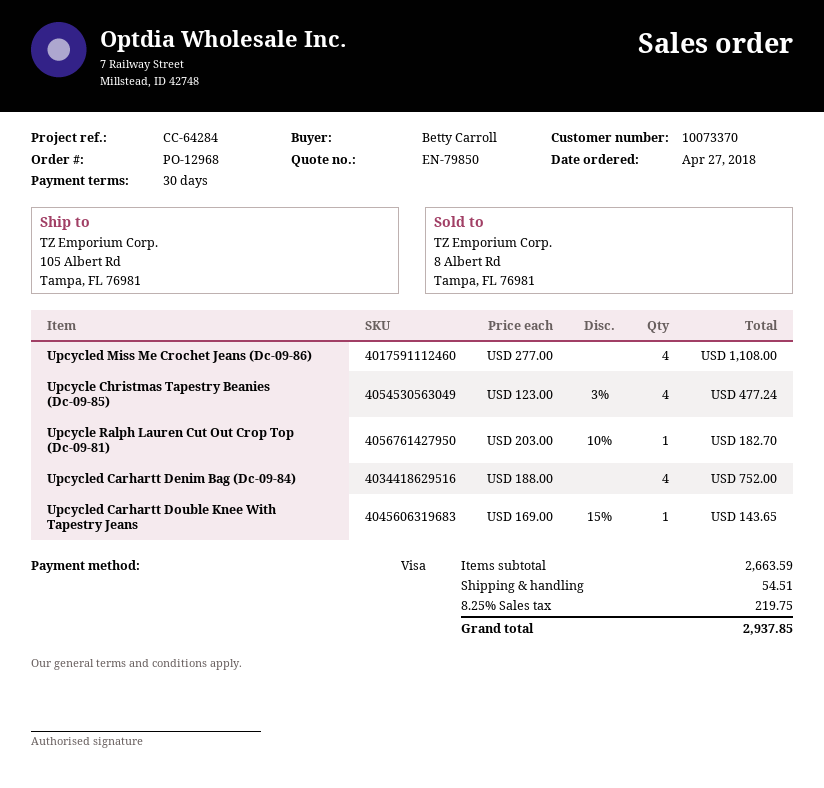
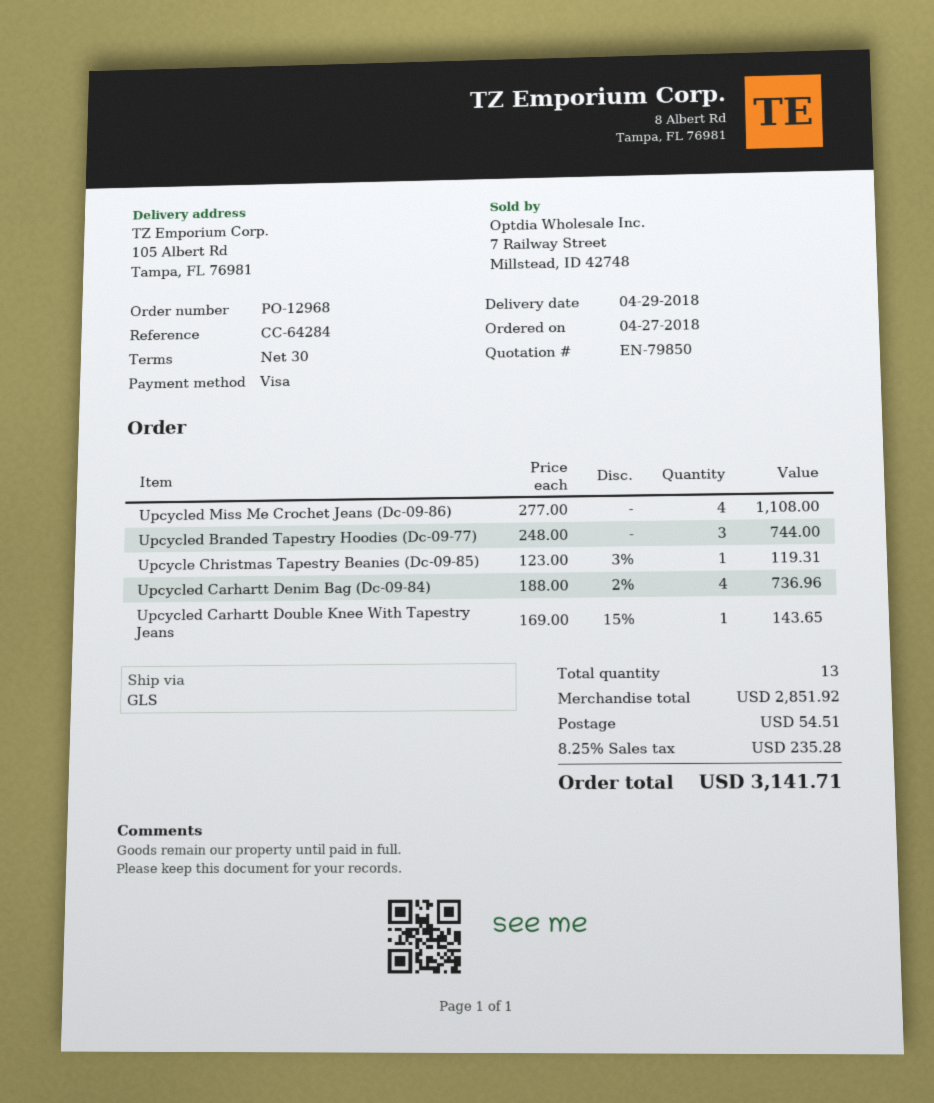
Upcycle Christmas Tapestry Beanies (Dc-09-85): 4 x 123.00 - 3% = 477.24 -> 1 x 123.00 - 3% = 119.31
Upcycle Ralph Lauren Cut Out Crop Top (Dc-09-81): 1 x 203.00 - 10% = 182.70 -> none
Upcycled Carhartt Denim Bag (Dc-09-84): 4 x 188.00 = 752.00 -> 4 x 188.00 - 2% = 736.96
Upcycled Branded Tapestry Hoodies (Dc-09-77): none -> 3 x 248.00 = 744.00
subtotal: 2663.59 -> 2851.92
tax: 8.25% = 219.75 -> 8.25% = 235.28
total: 2937.85 -> 3141.71

